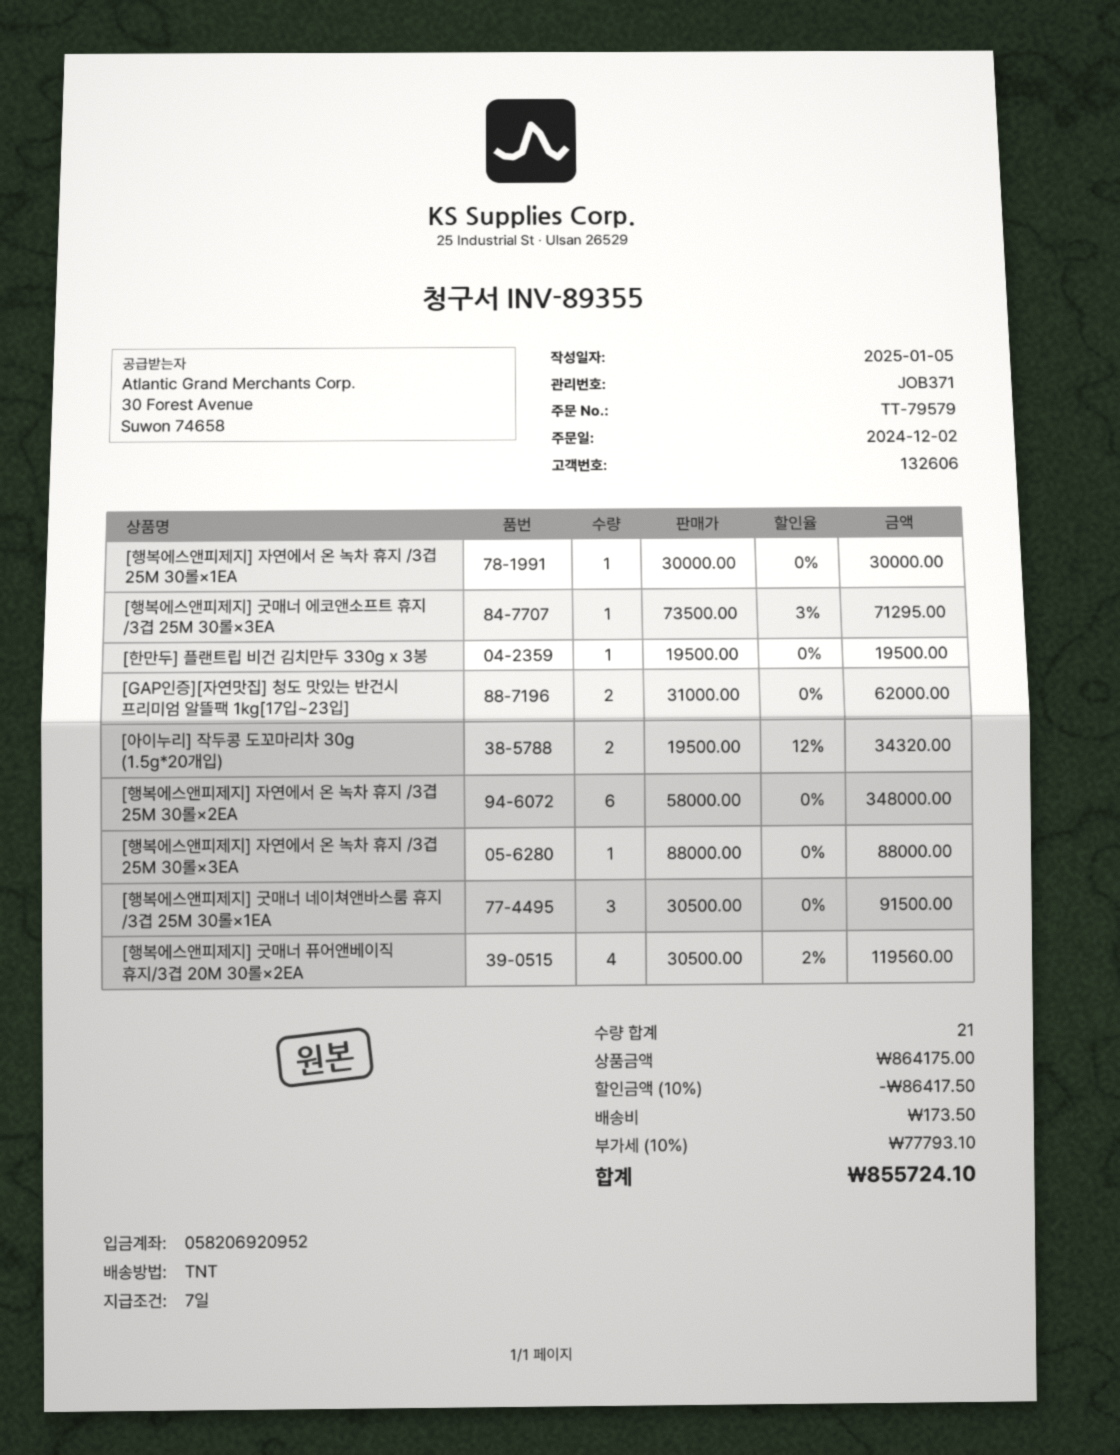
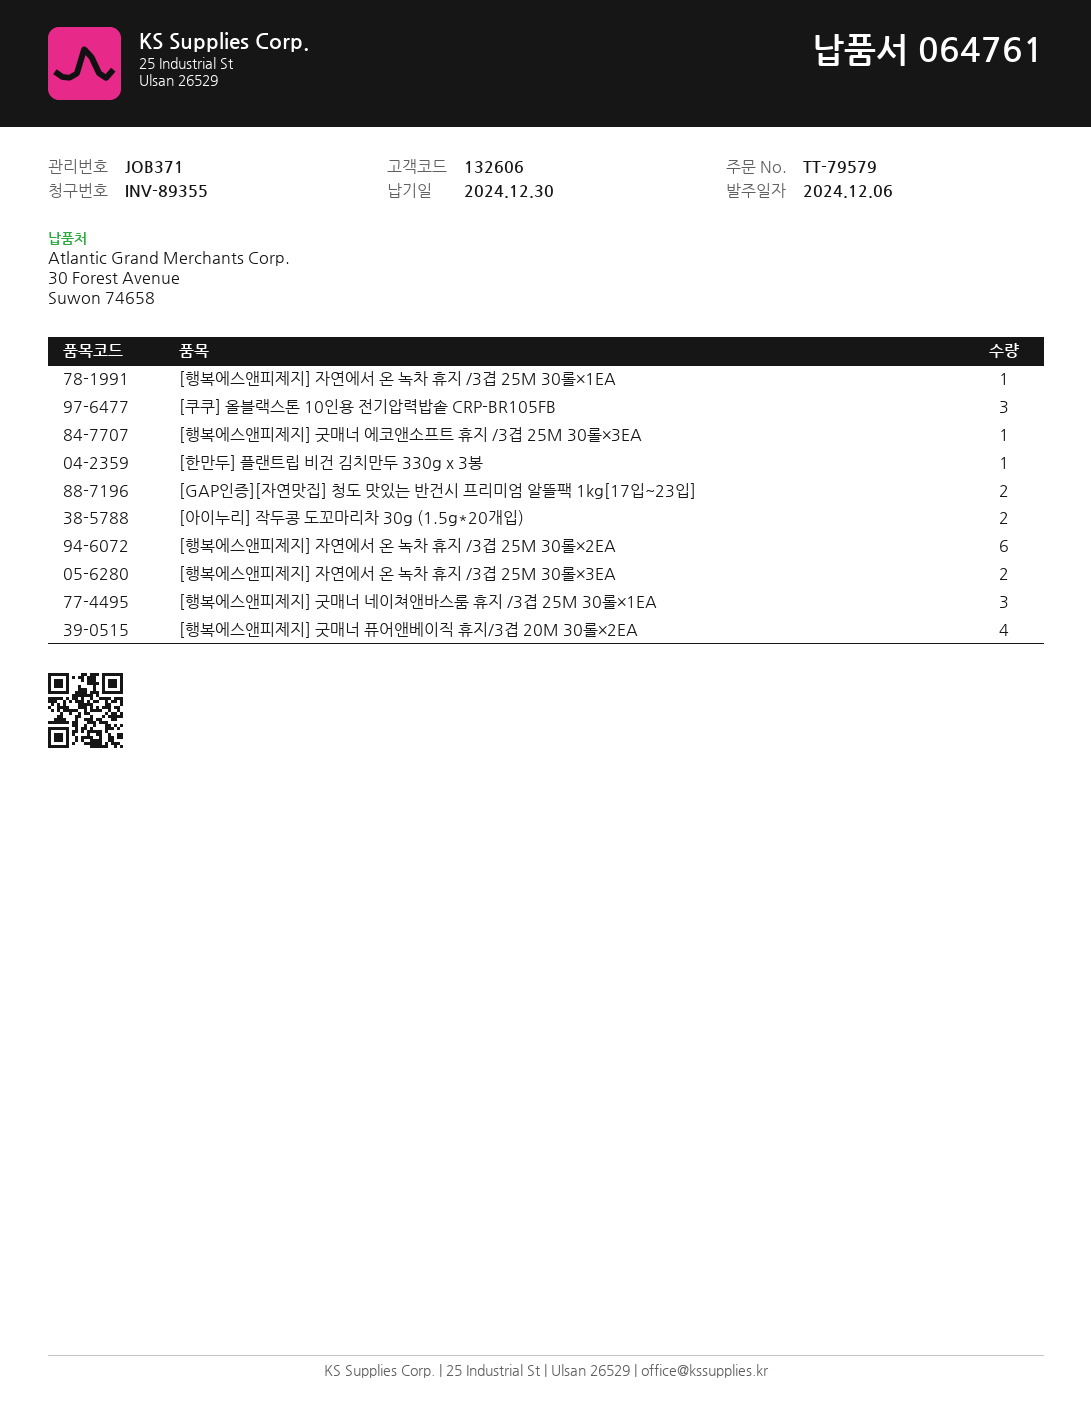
order date: 2024-12-02 -> 2024-12-06
[행복에스앤피제지] 자연에서 온 녹차 휴지 /3겹 25M 30롤×3EA: 1 -> 2
[쿠쿠] 올블랙스톤 10인용 전기압력밥솥 CRP-BR105FB: none -> 3

